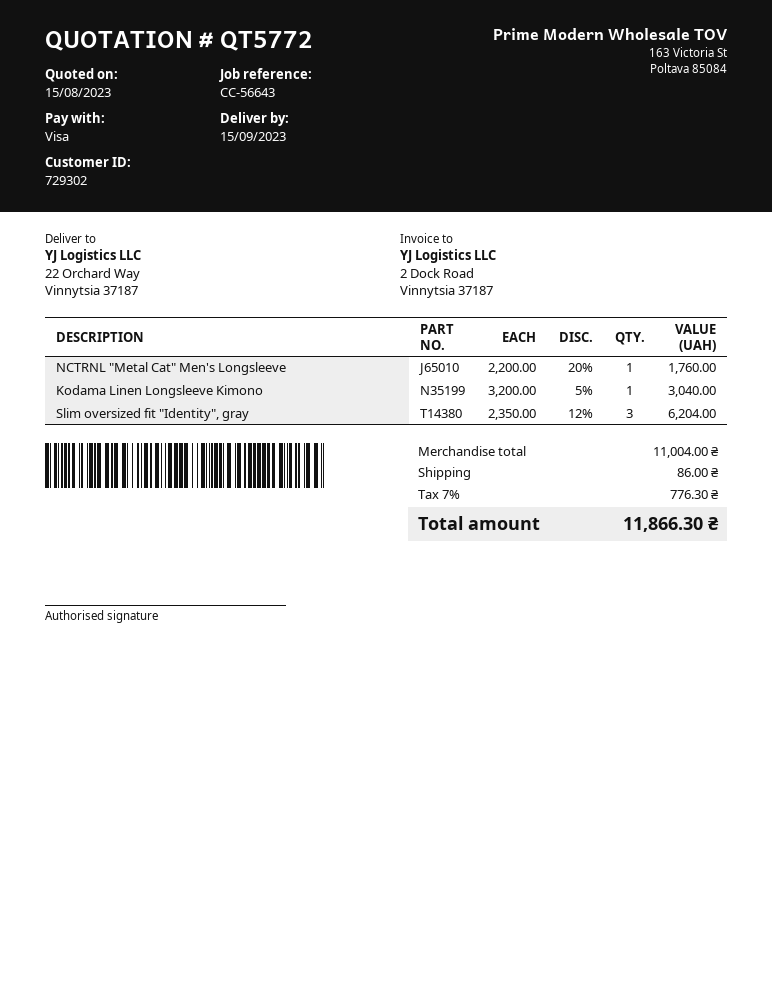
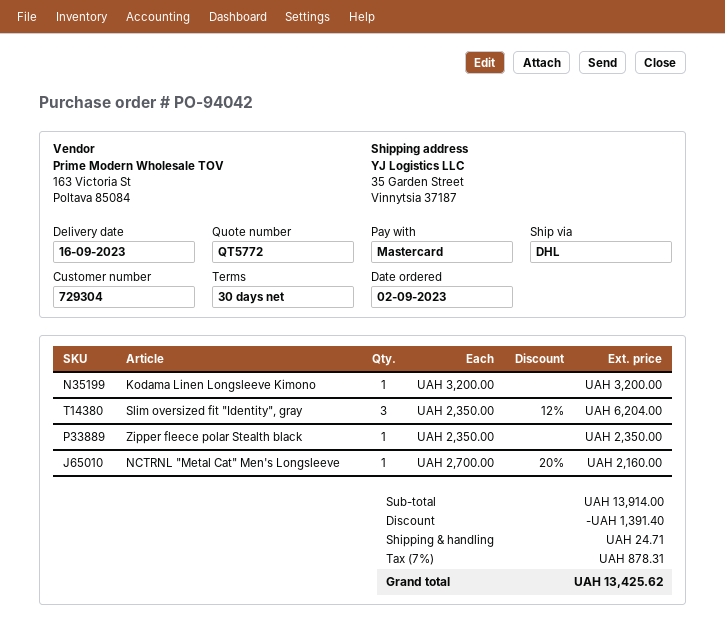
delivery date: 2023-09-15 -> 2023-09-16
customer number: 729302 -> 729304
payment method: Visa -> Mastercard
ship to: 22 Orchard Way, Vinnytsia 37187 -> 35 Garden Street, Vinnytsia 37187
NCTRNL "Metal Cat" Men's Longsleeve: 1 x 2200.00 - 20% = 1760.00 -> 1 x 2700.00 - 20% = 2160.00
Kodama Linen Longsleeve Kimono: 1 x 3200.00 - 5% = 3040.00 -> 1 x 3200.00 = 3200.00
Zipper fleece polar Stealth black: none -> 1 x 2350.00 = 2350.00
subtotal: 11004.00 -> 13914.00
discount: none -> 1391.40
shipping: 86.00 -> 24.71
tax: 7% = 776.30 -> 7% = 878.31
total: 11866.30 -> 13425.62

